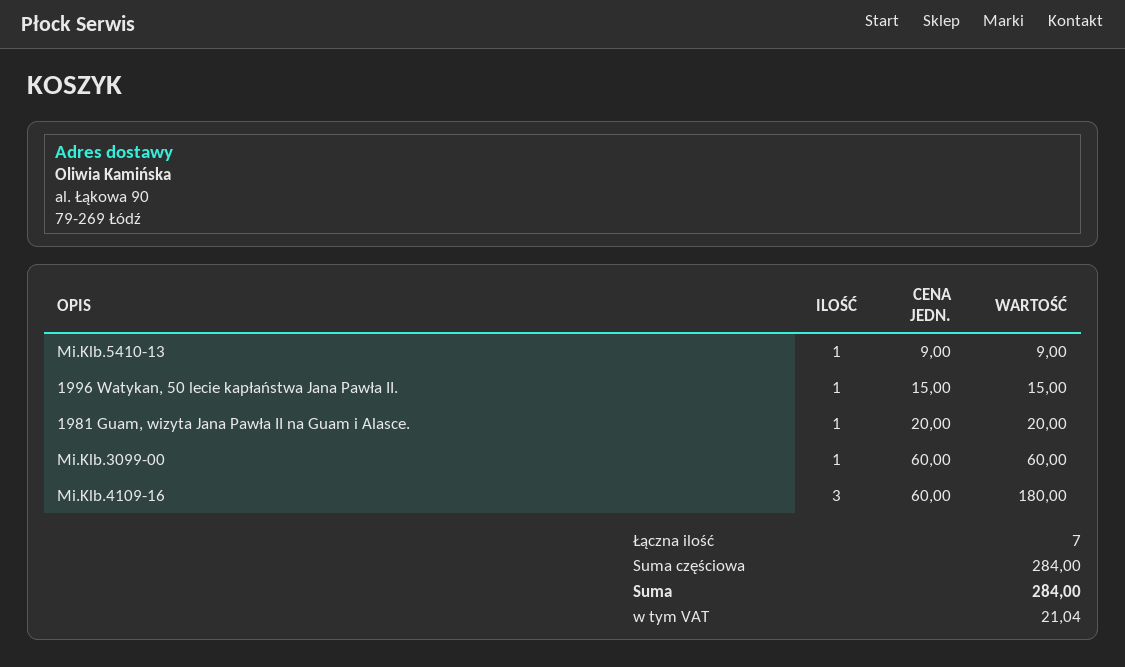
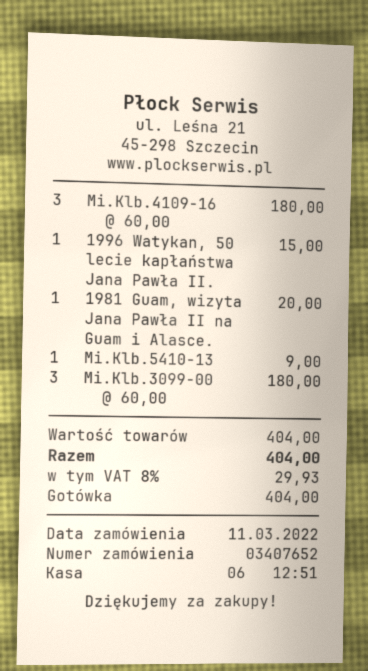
Mi.Klb.3099-00: 1 x 60.00 = 60.00 -> 3 x 60.00 = 180.00
subtotal: 284.00 -> 404.00
tax: 21.04 -> 29.93
total: 284.00 -> 404.00

